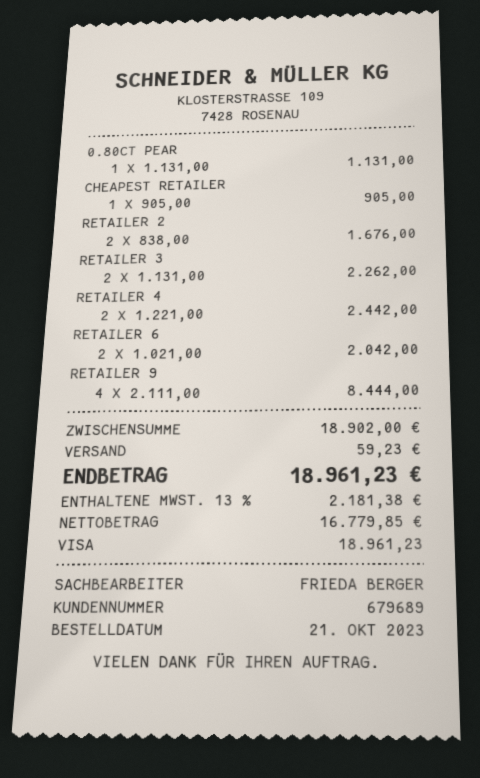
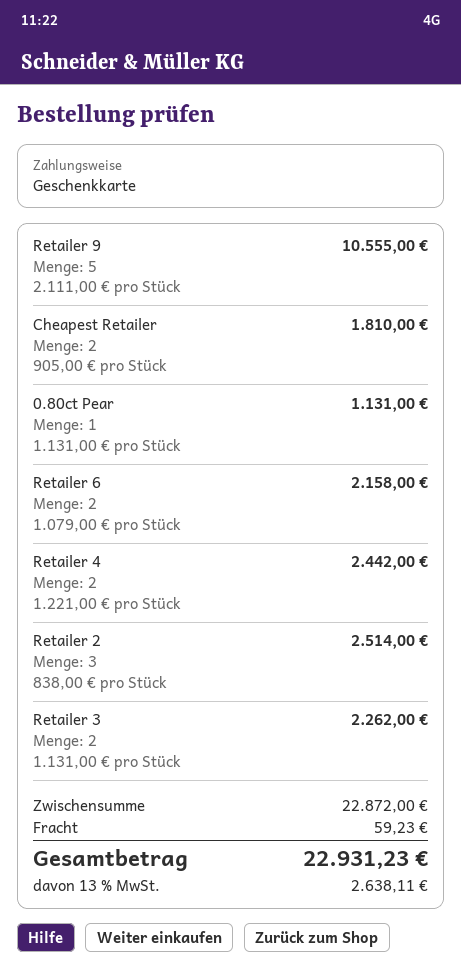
payment method: Visa -> gift card
CHEAPEST RETAILER: 1 x 905.00 = 905.00 -> 2 x 905.00 = 1810.00
RETAILER 2: 2 x 838.00 = 1676.00 -> 3 x 838.00 = 2514.00
RETAILER 6: 2 x 1021.00 = 2042.00 -> 2 x 1079.00 = 2158.00
RETAILER 9: 4 x 2111.00 = 8444.00 -> 5 x 2111.00 = 10555.00
subtotal: 18902.00 -> 22872.00
tax: 13% = 2181.38 -> 13% = 2638.11
total: 18961.23 -> 22931.23

